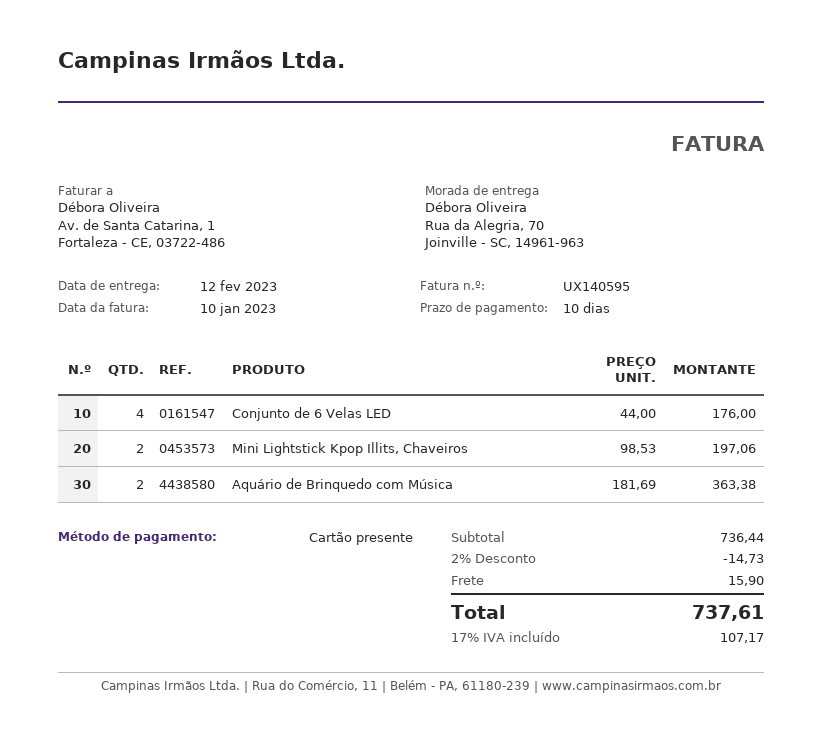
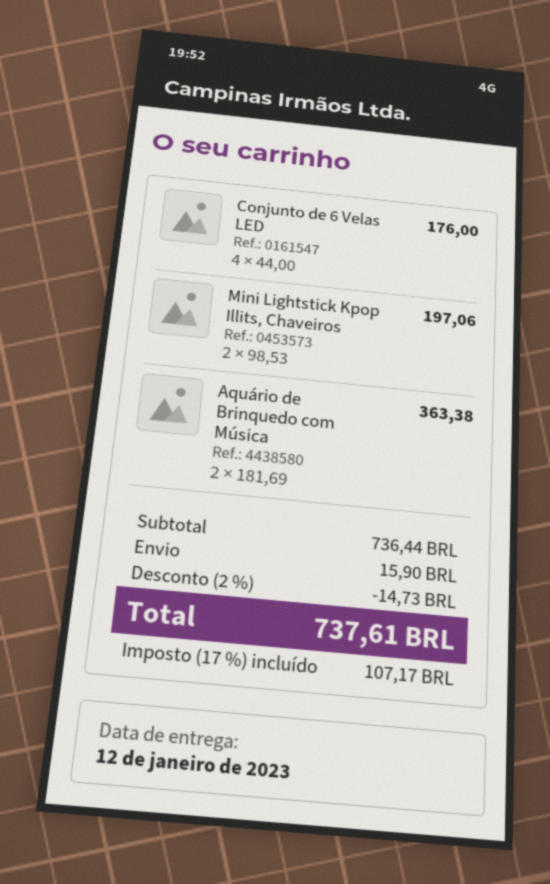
delivery date: 2023-02-12 -> 2023-01-12

